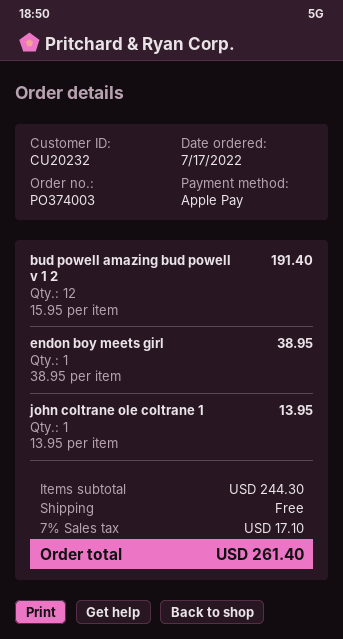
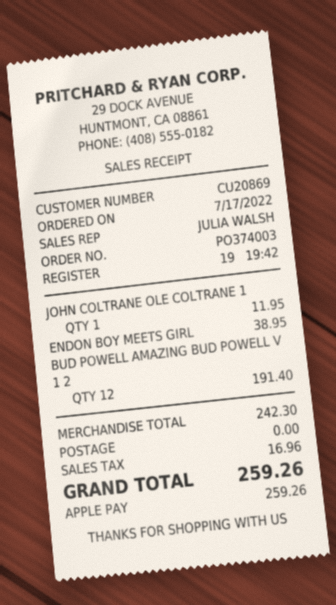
customer number: CU20232 -> CU20869
john coltrane ole coltrane 1: 1 for 13.95 -> 1 for 11.95
subtotal: 244.30 -> 242.30
tax: 17.10 -> 16.96
total: 261.40 -> 259.26

